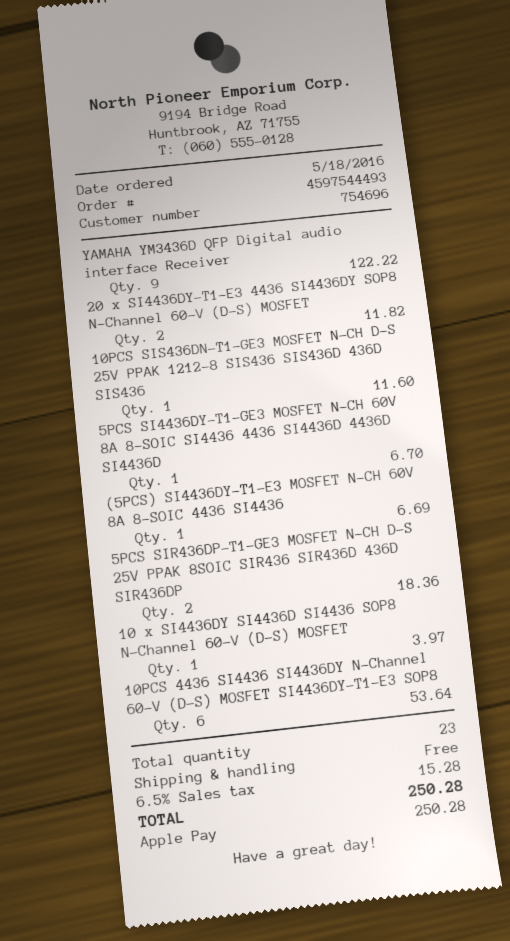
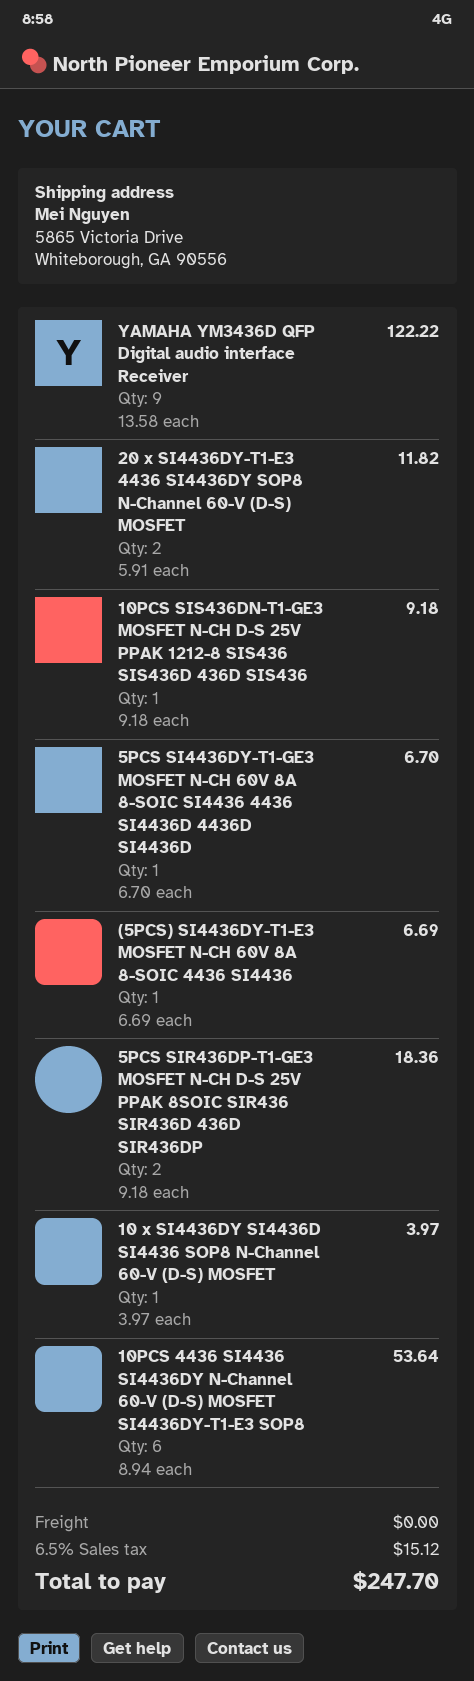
10PCS SIS436DN-T1-GE3 MOSFET N-CH D-S 25V PPAK 1212-8 SIS436 SIS436D 436D SIS436: 1 for 11.60 -> 1 for 9.18
tax: 6.5% = 15.28 -> 6.5% = 15.12
total: 250.28 -> 247.70

